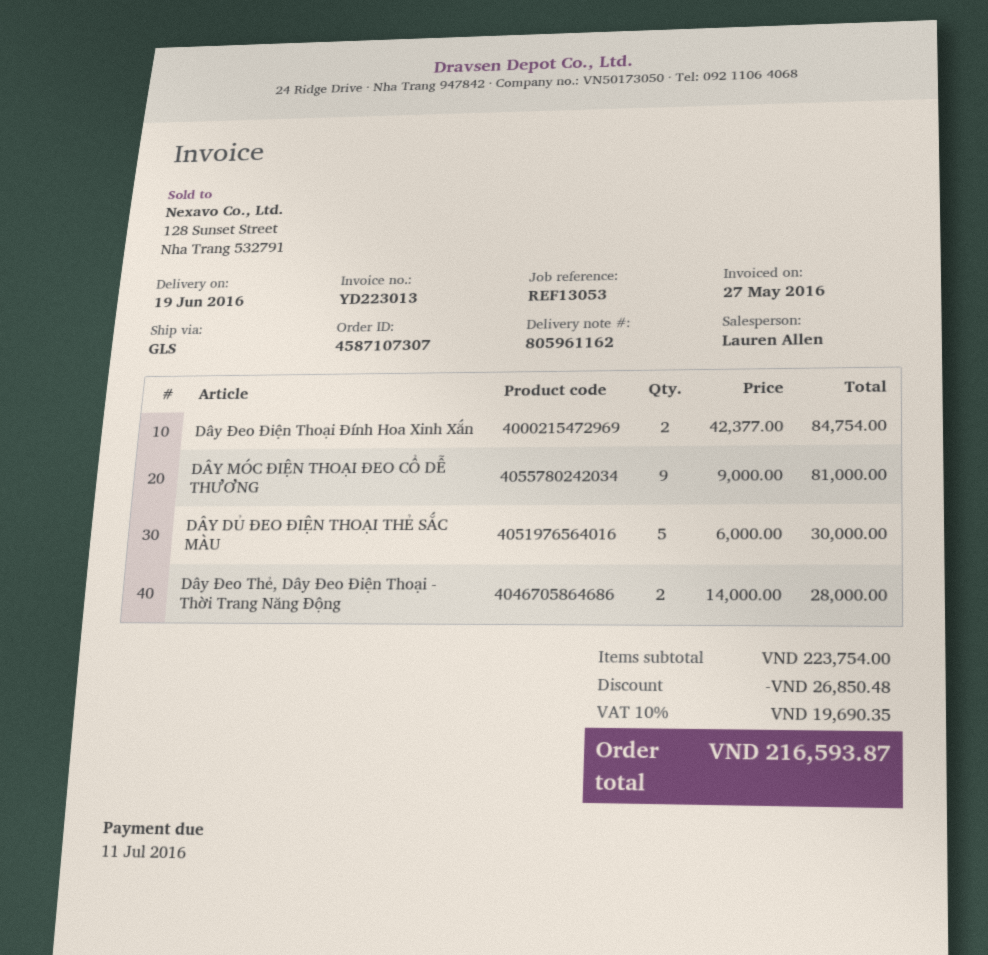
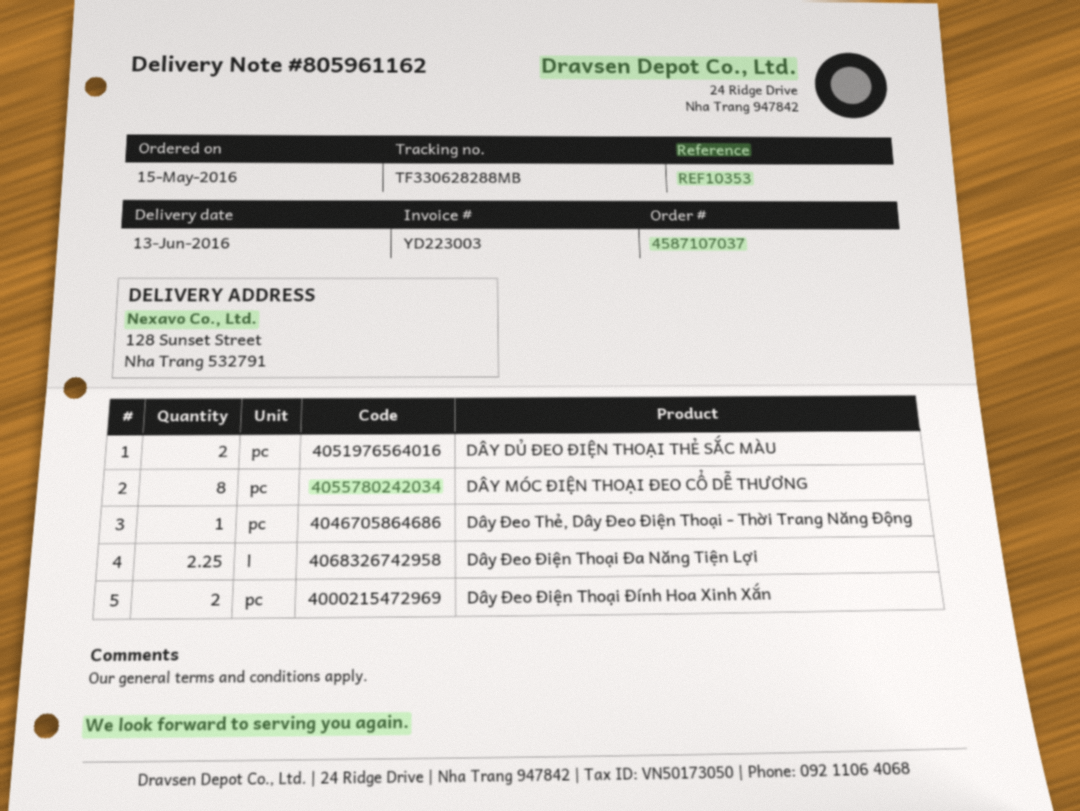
order number: 4587107307 -> 4587107037
delivery date: 2016-06-19 -> 2016-06-13
invoice number: YD223013 -> YD223003
reference: REF13053 -> REF10353
DÂY MÓC ĐIỆN THOẠI ĐEO CỔ DỄ THƯƠNG: 9 -> 8
DÂY DỦ ĐEO ĐIỆN THOẠI THẺ SẮC MÀU: 5 -> 2
Dây Đeo Thẻ, Dây Đeo Điện Thoại - Thời Trang Năng Động: 2 -> 1
Dây Đeo Điện Thoại Đa Năng Tiện Lợi: none -> 2.25

